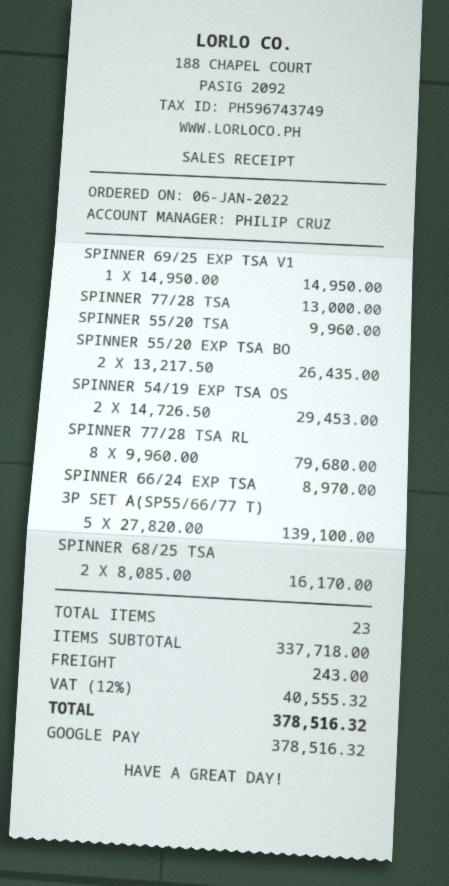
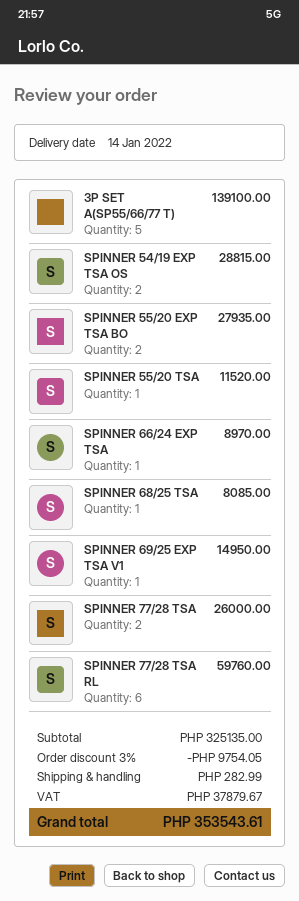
SPINNER 77/28 TSA: 1 for 13000.00 -> 2 for 26000.00
SPINNER 55/20 TSA: 1 for 9960.00 -> 1 for 11520.00
SPINNER 55/20 EXP TSA BO: 2 for 26435.00 -> 2 for 27935.00
SPINNER 54/19 EXP TSA OS: 2 for 29453.00 -> 2 for 28815.00
SPINNER 77/28 TSA RL: 8 for 79680.00 -> 6 for 59760.00
SPINNER 68/25 TSA: 2 for 16170.00 -> 1 for 8085.00
subtotal: 337718.00 -> 325135.00
discount: none -> 3% = 9754.05
shipping: 243.00 -> 282.99
tax: 40555.32 -> 37879.67
total: 378516.32 -> 353543.61

